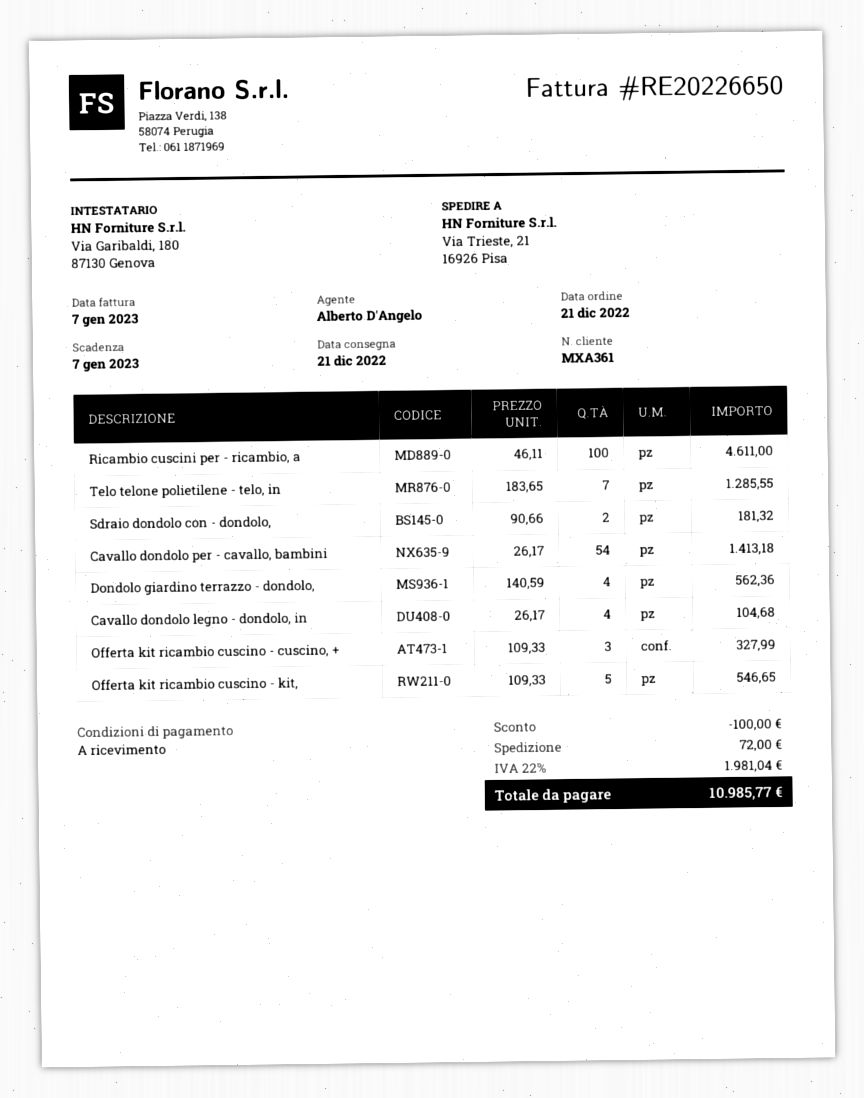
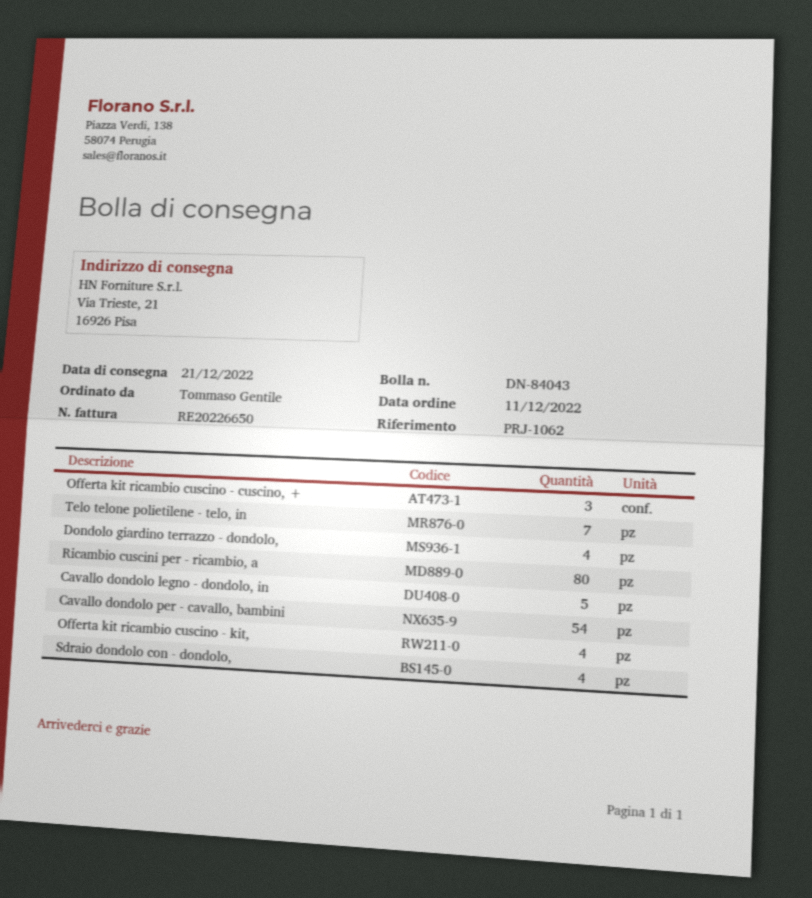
order date: 2022-12-21 -> 2022-12-11
Ricambio cuscini per - ricambio, a: 100 -> 80
Sdraio dondolo con - dondolo,: 2 -> 4
Cavallo dondolo legno - dondolo, in: 4 -> 5
Offerta kit ricambio cuscino - kit,: 5 -> 4

